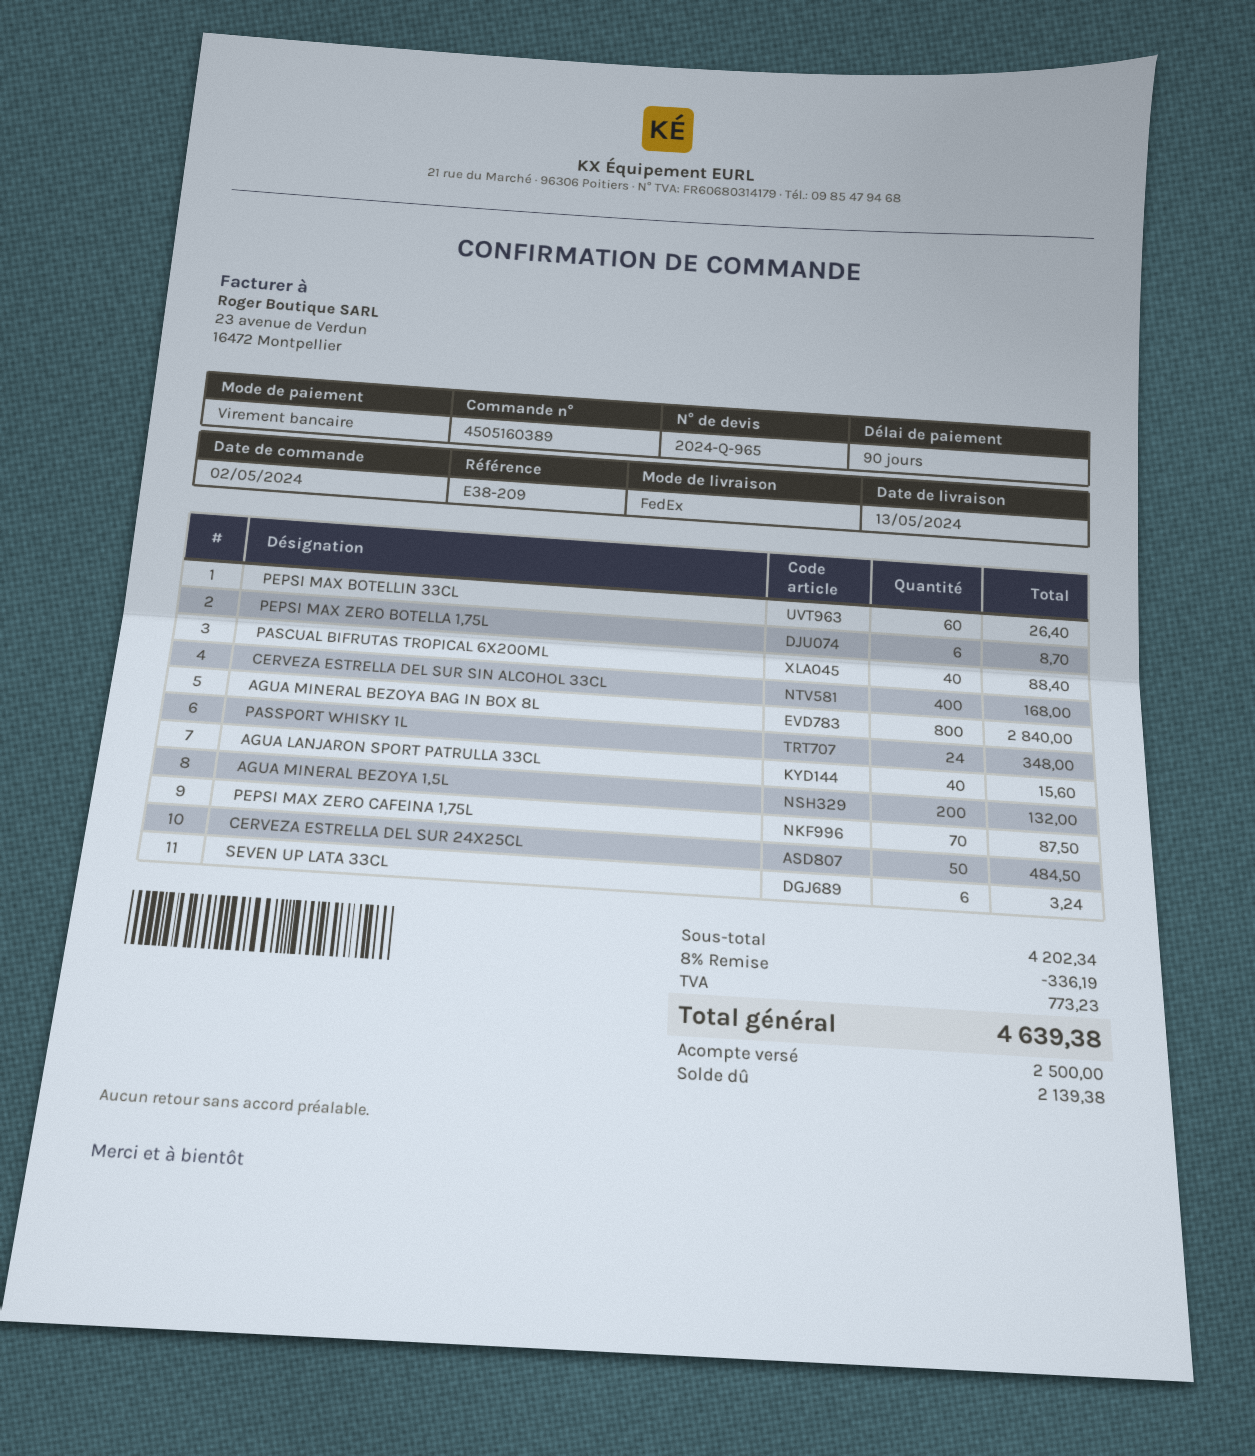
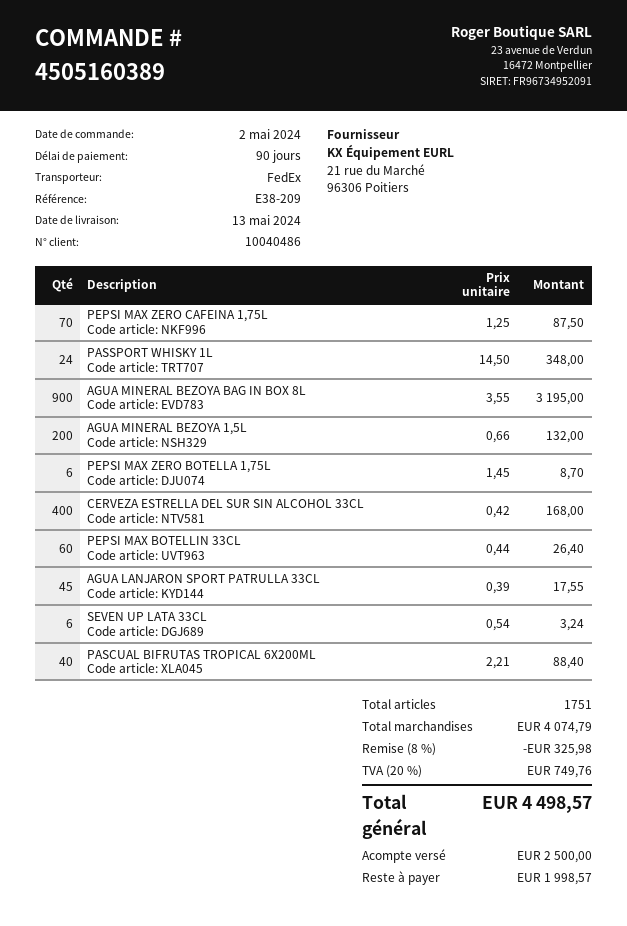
AGUA MINERAL BEZOYA BAG IN BOX 8L: 800 for 2840.00 -> 900 for 3195.00
AGUA LANJARON SPORT PATRULLA 33CL: 40 for 15.60 -> 45 for 17.55
CERVEZA ESTRELLA DEL SUR 24X25CL: 50 for 484.50 -> none
subtotal: 4202.34 -> 4074.79
discount: 8% = 336.19 -> 8% = 325.98
tax: 773.23 -> 749.76
total: 4639.38 -> 4498.57
balance: 2139.38 -> 1998.57

